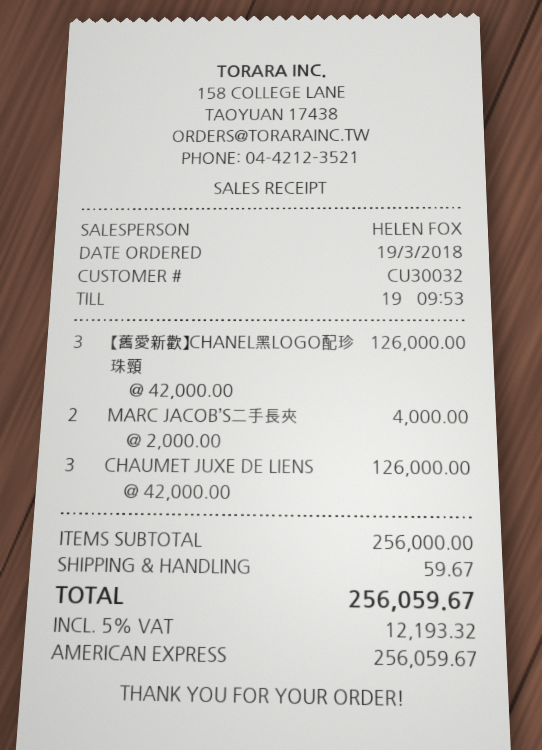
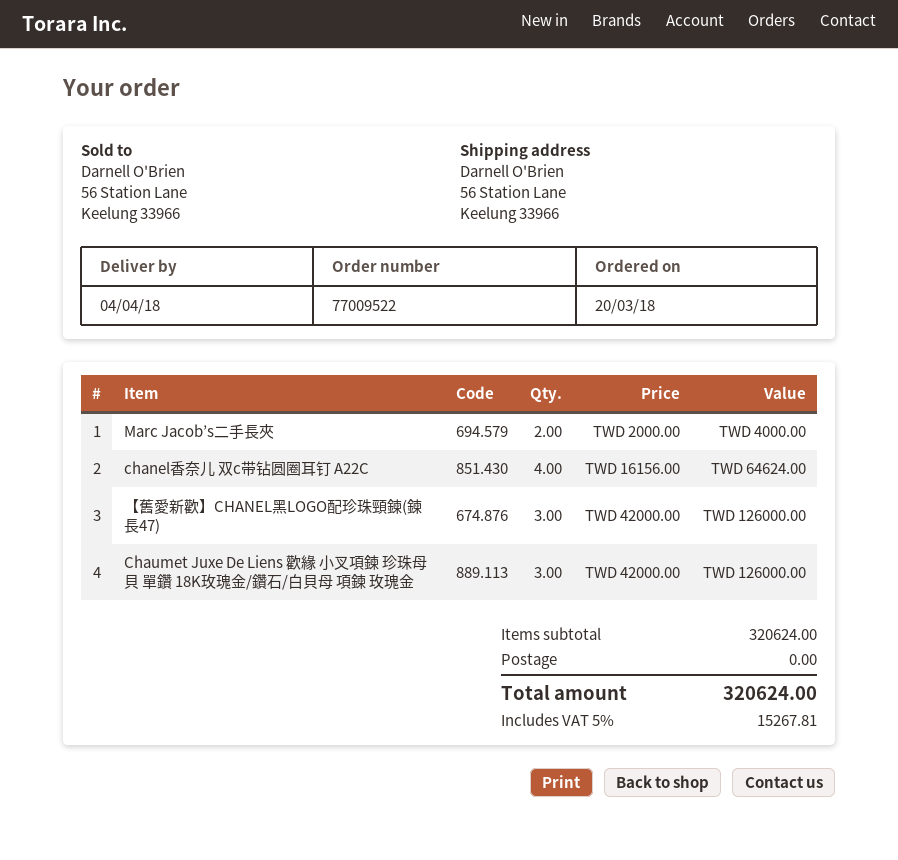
order date: 2018-03-19 -> 2018-03-20
chanel香奈儿 双c带钻圆圈耳钉 A22C: none -> 4 x 16156.00 = 64624.00
subtotal: 256000.00 -> 320624.00
shipping: 59.67 -> 0.00
tax: 5% = 12193.32 -> 5% = 15267.81
total: 256059.67 -> 320624.00

